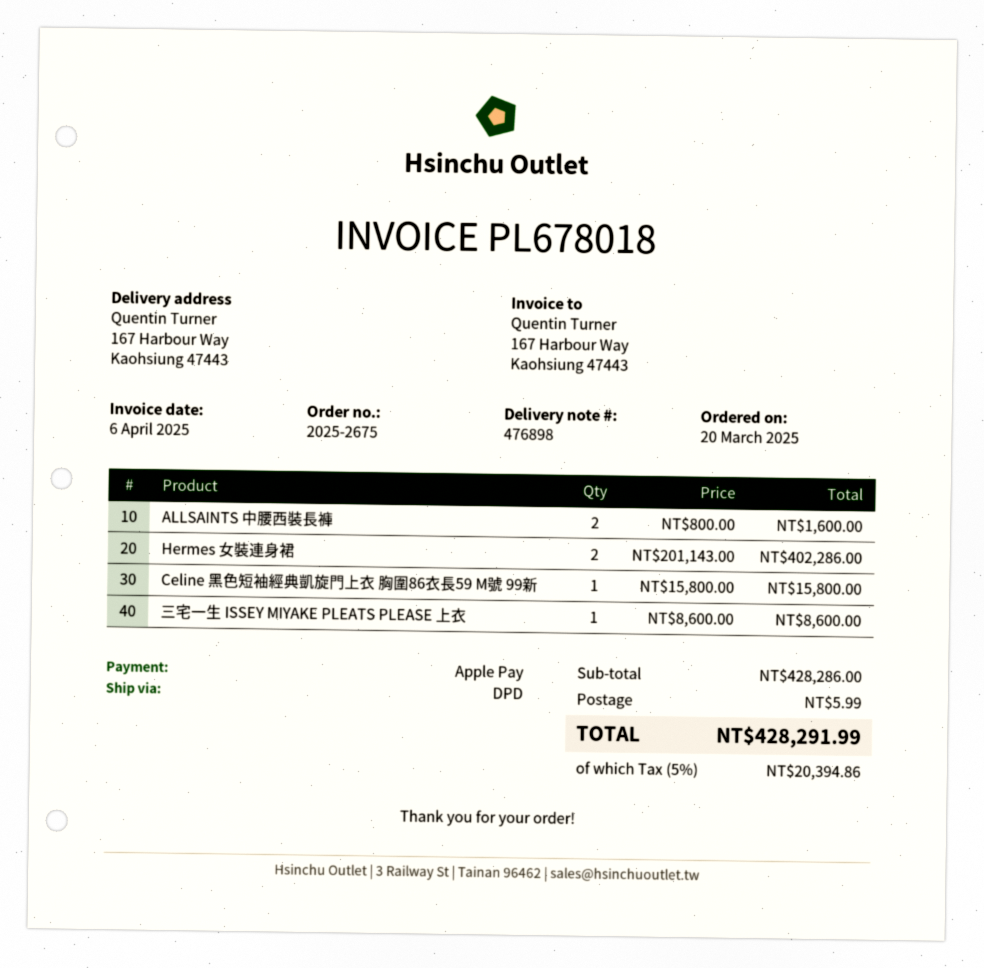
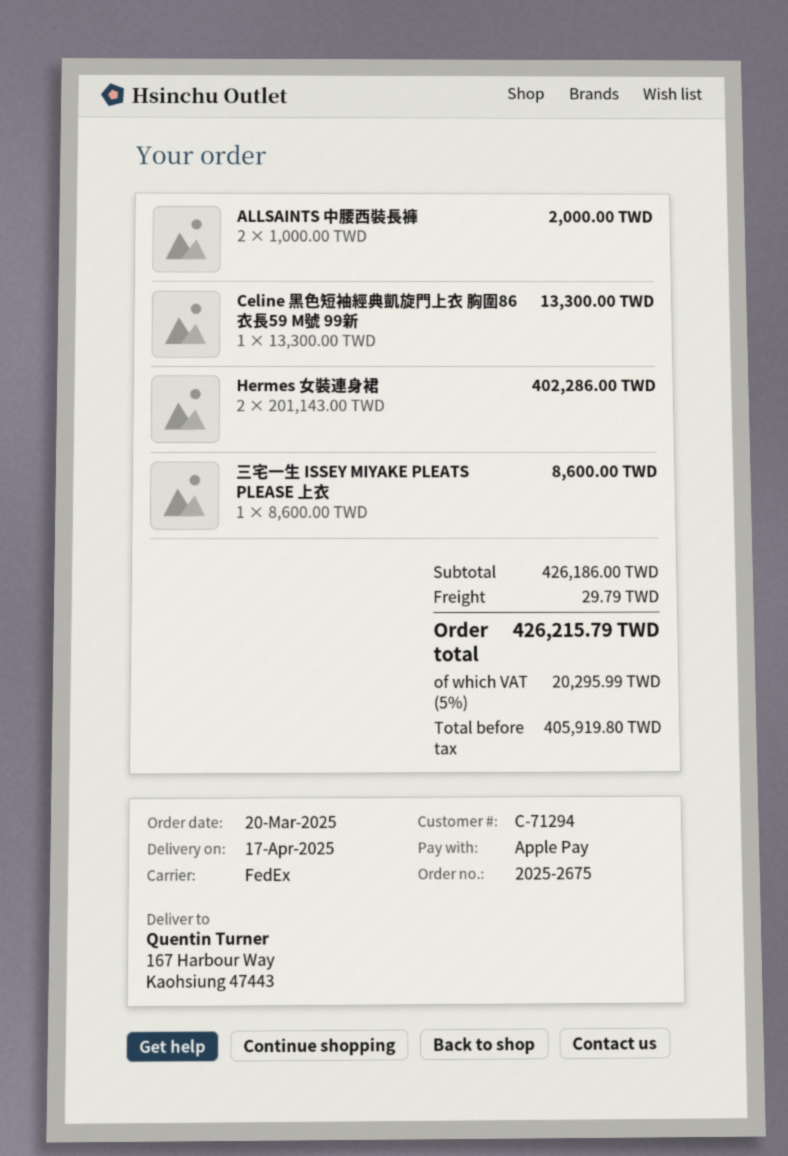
shipping method: DPD -> FedEx
ALLSAINTS 中腰西裝長褲: 2 x 800.00 = 1600.00 -> 2 x 1000.00 = 2000.00
Celine 黑色短袖經典凱旋門上衣 胸圍86衣長59 M號 99新: 1 x 15800.00 = 15800.00 -> 1 x 13300.00 = 13300.00
subtotal: 428286.00 -> 426186.00
shipping: 5.99 -> 29.79
tax: 5% = 20394.86 -> 5% = 20295.99
total: 428291.99 -> 426215.79

